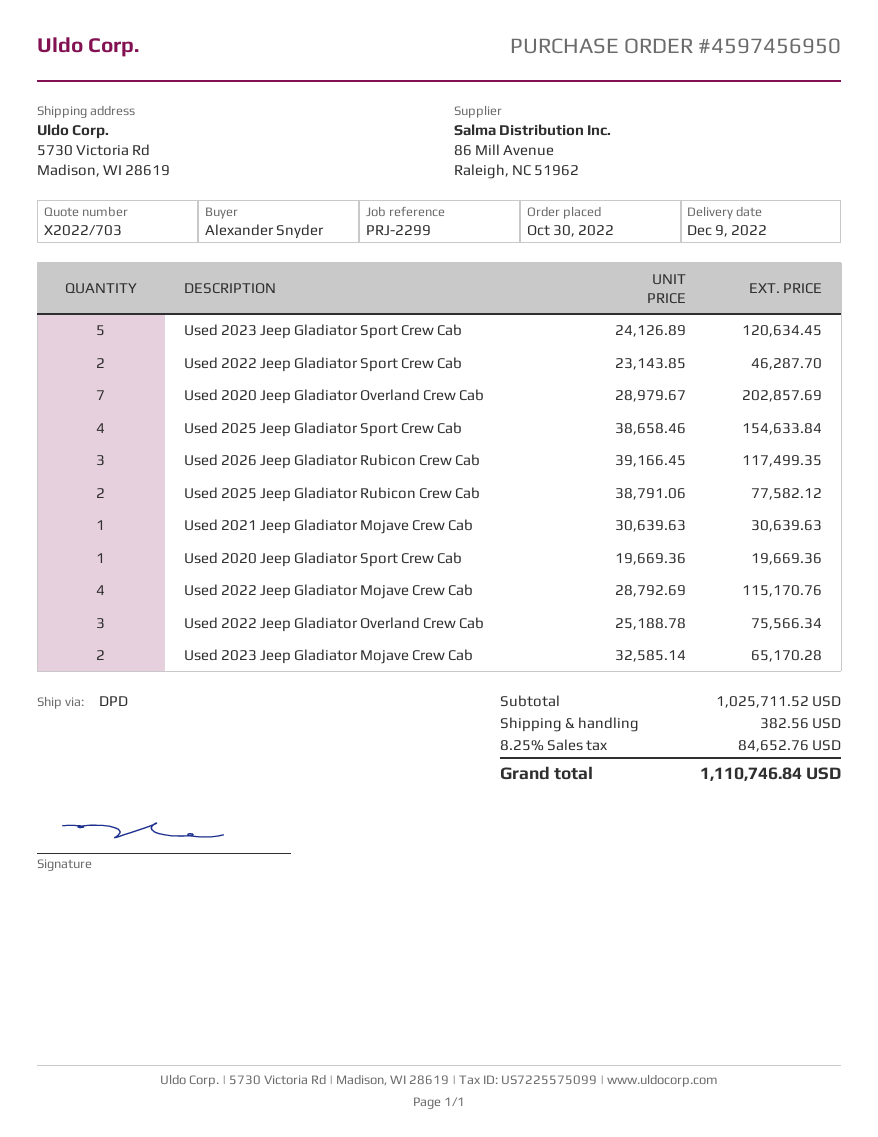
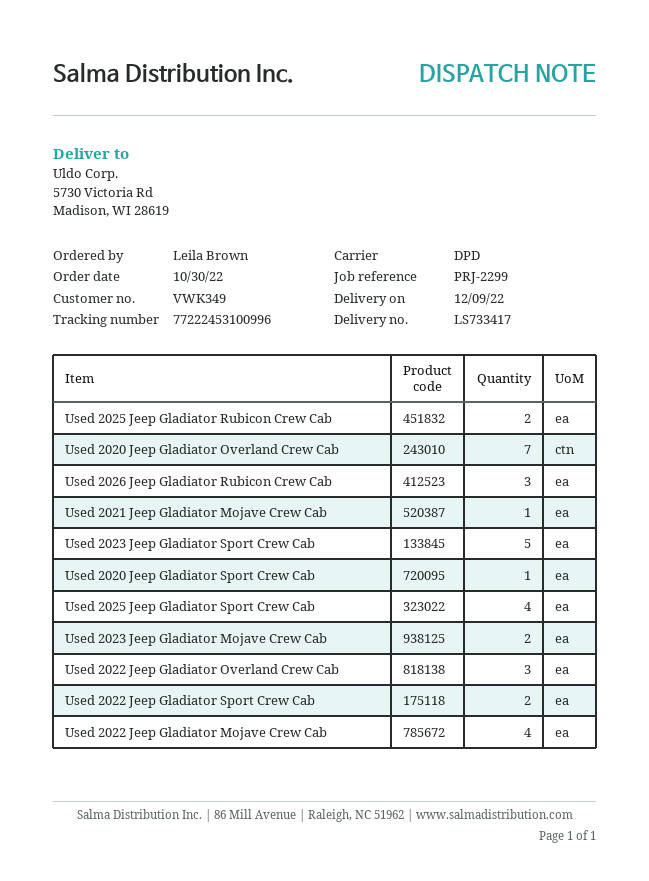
ordered by: Alexander Snyder -> Leila Brown

